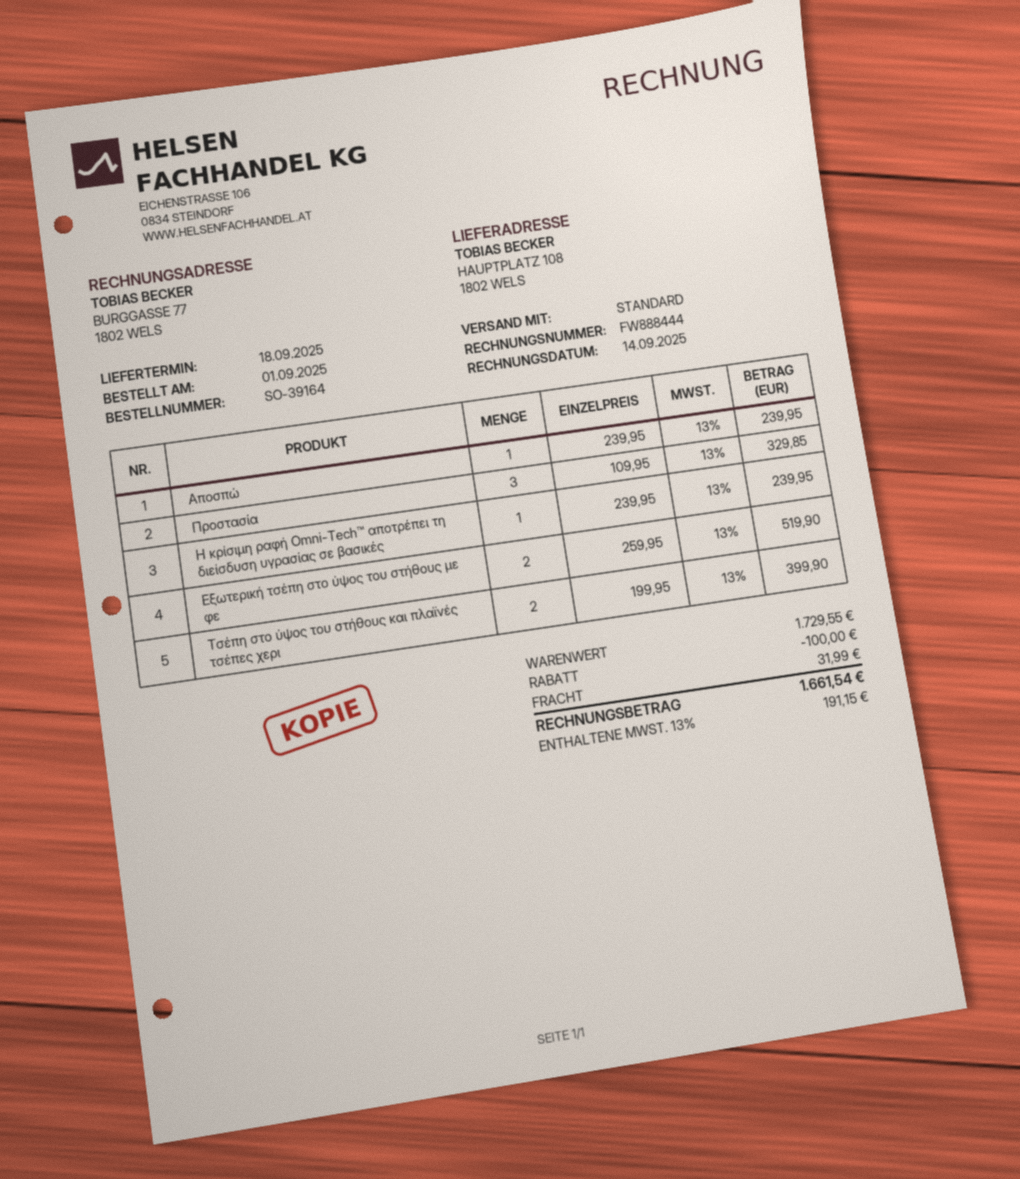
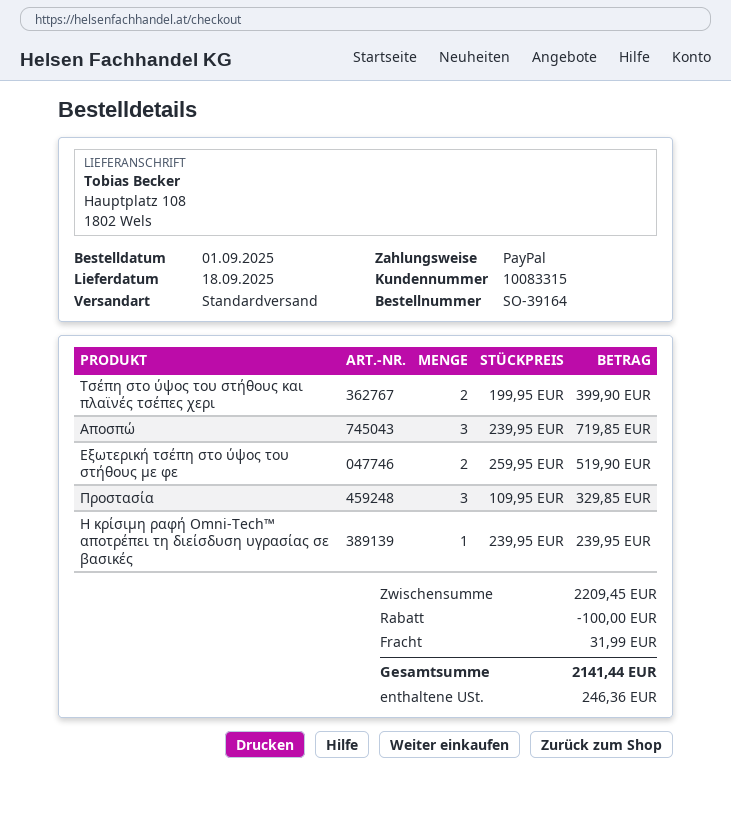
Αποσπώ: 1 x 239.95 = 239.95 -> 3 x 239.95 = 719.85
subtotal: 1729.55 -> 2209.45
tax: 191.15 -> 246.36
total: 1661.54 -> 2141.44

